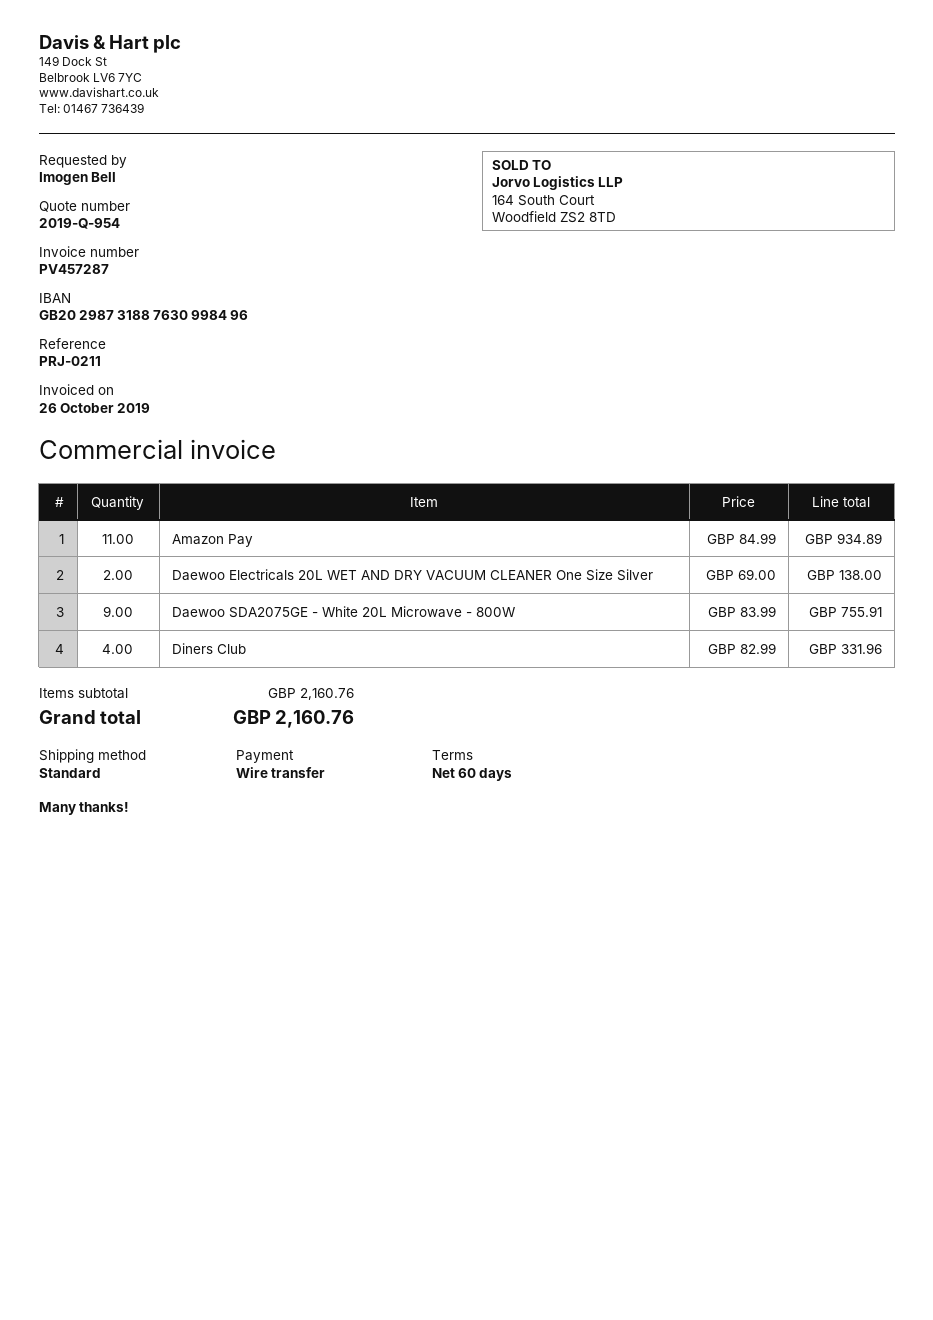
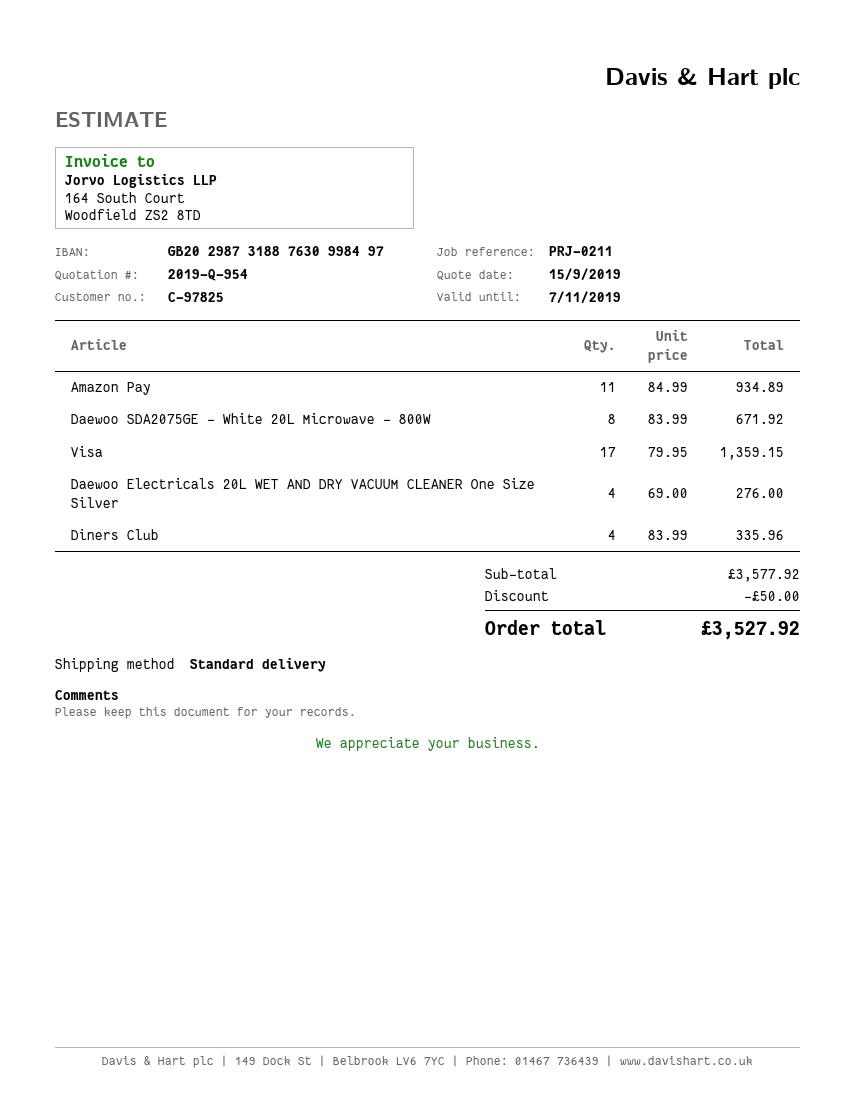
bank account: GB20298731887630998496 -> GB20298731887630998497
Daewoo Electricals 20L WET AND DRY VACUUM CLEANER One Size Silver: 2 x 69.00 = 138.00 -> 4 x 69.00 = 276.00
Daewoo SDA2075GE - White 20L Microwave - 800W: 9 x 83.99 = 755.91 -> 8 x 83.99 = 671.92
Diners Club: 4 x 82.99 = 331.96 -> 4 x 83.99 = 335.96
Visa: none -> 17 x 79.95 = 1359.15
subtotal: 2160.76 -> 3577.92
discount: none -> 50.00
total: 2160.76 -> 3527.92

